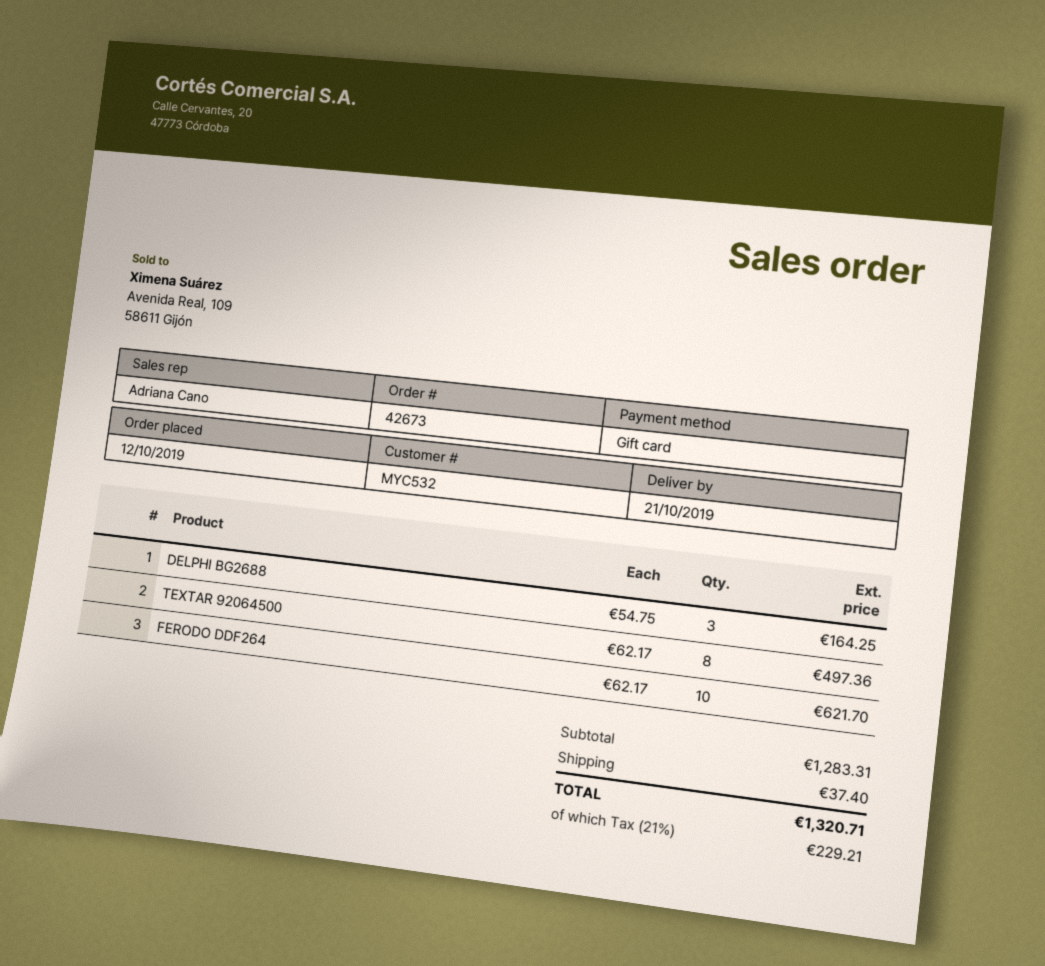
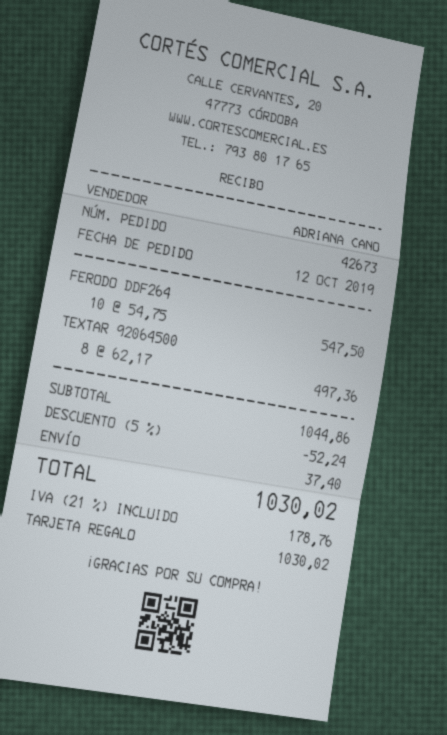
DELPHI BG2688: 3 x 54.75 = 164.25 -> none
FERODO DDF264: 10 x 62.17 = 621.70 -> 10 x 54.75 = 547.50
subtotal: 1283.31 -> 1044.86
discount: none -> 5% = 52.24
tax: 21% = 229.21 -> 21% = 178.76
total: 1320.71 -> 1030.02

